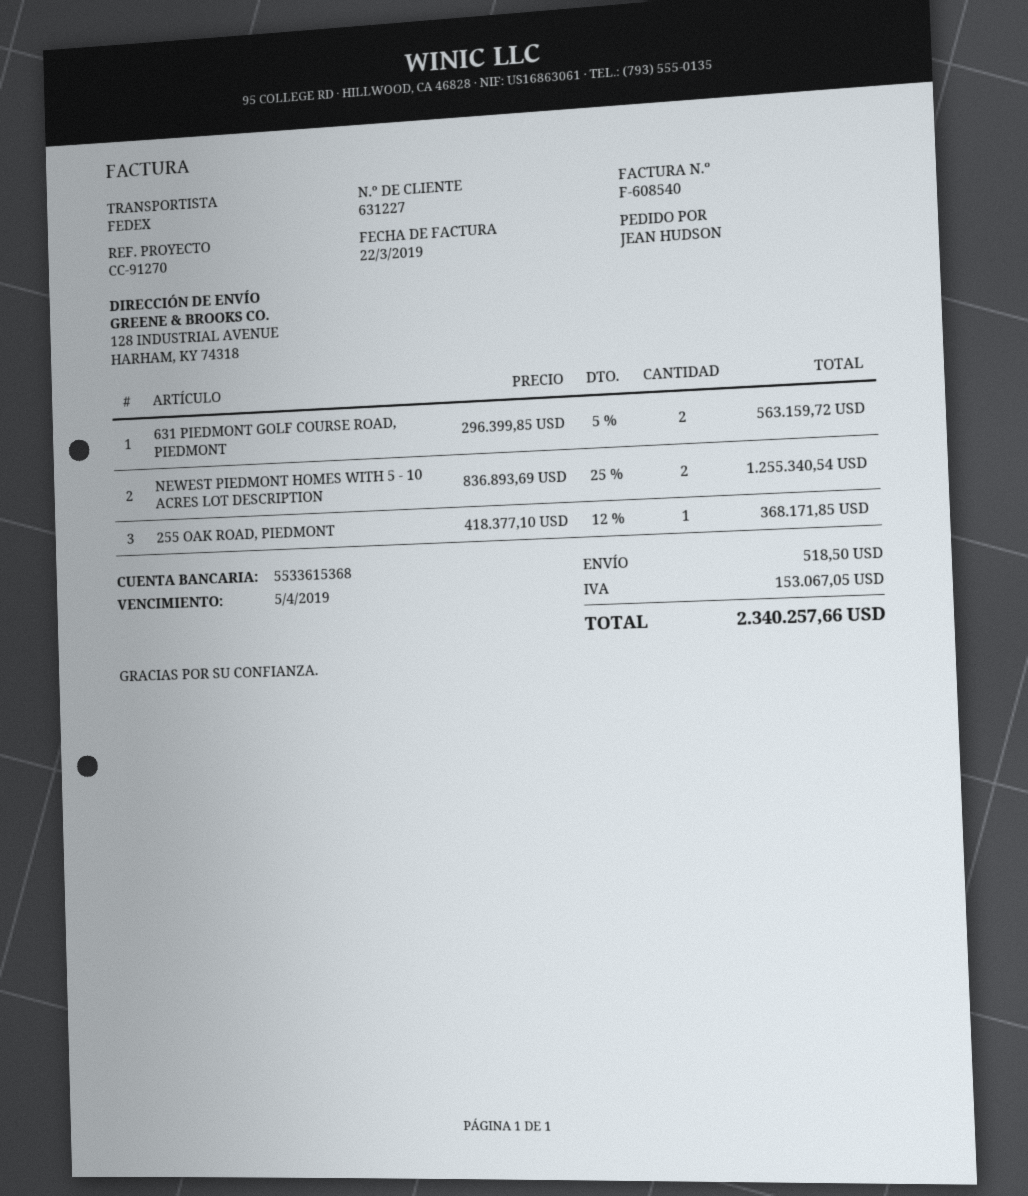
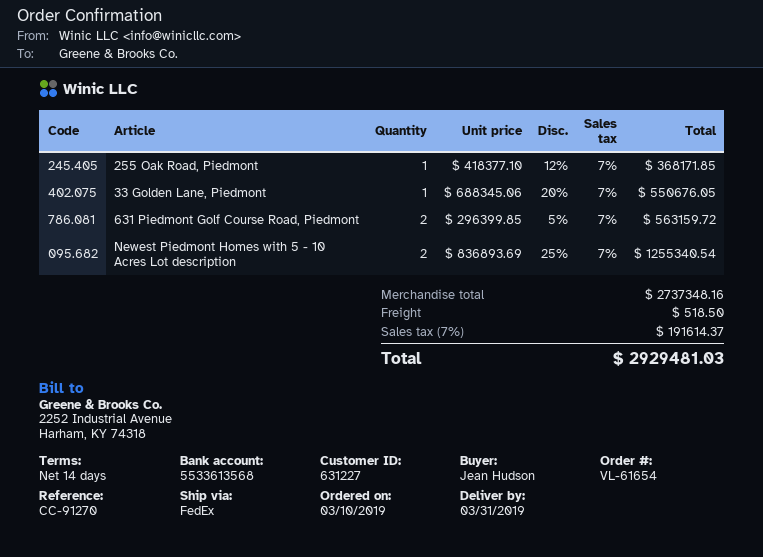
bank account: 5533615368 -> 5533613568
33 Golden Lane, Piedmont: none -> 1 x 688345.06 - 20% = 550676.05
tax: 153067.05 -> 191614.37
total: 2340257.66 -> 2929481.03

